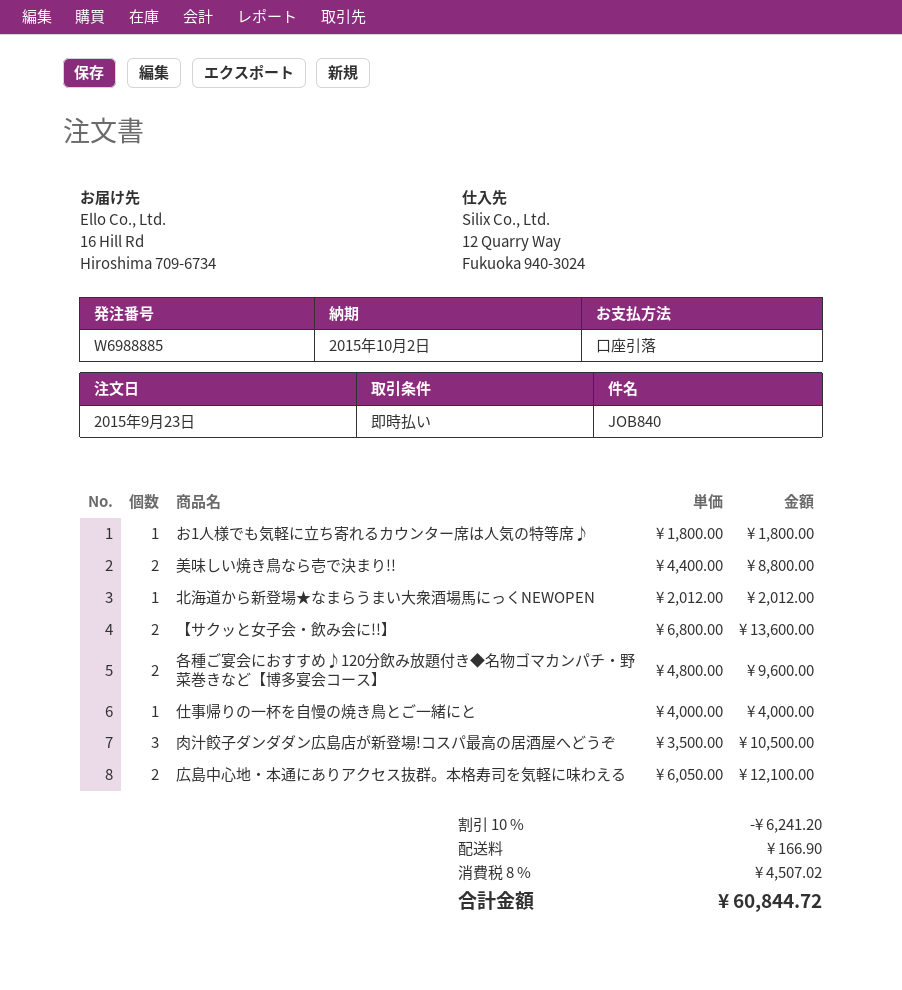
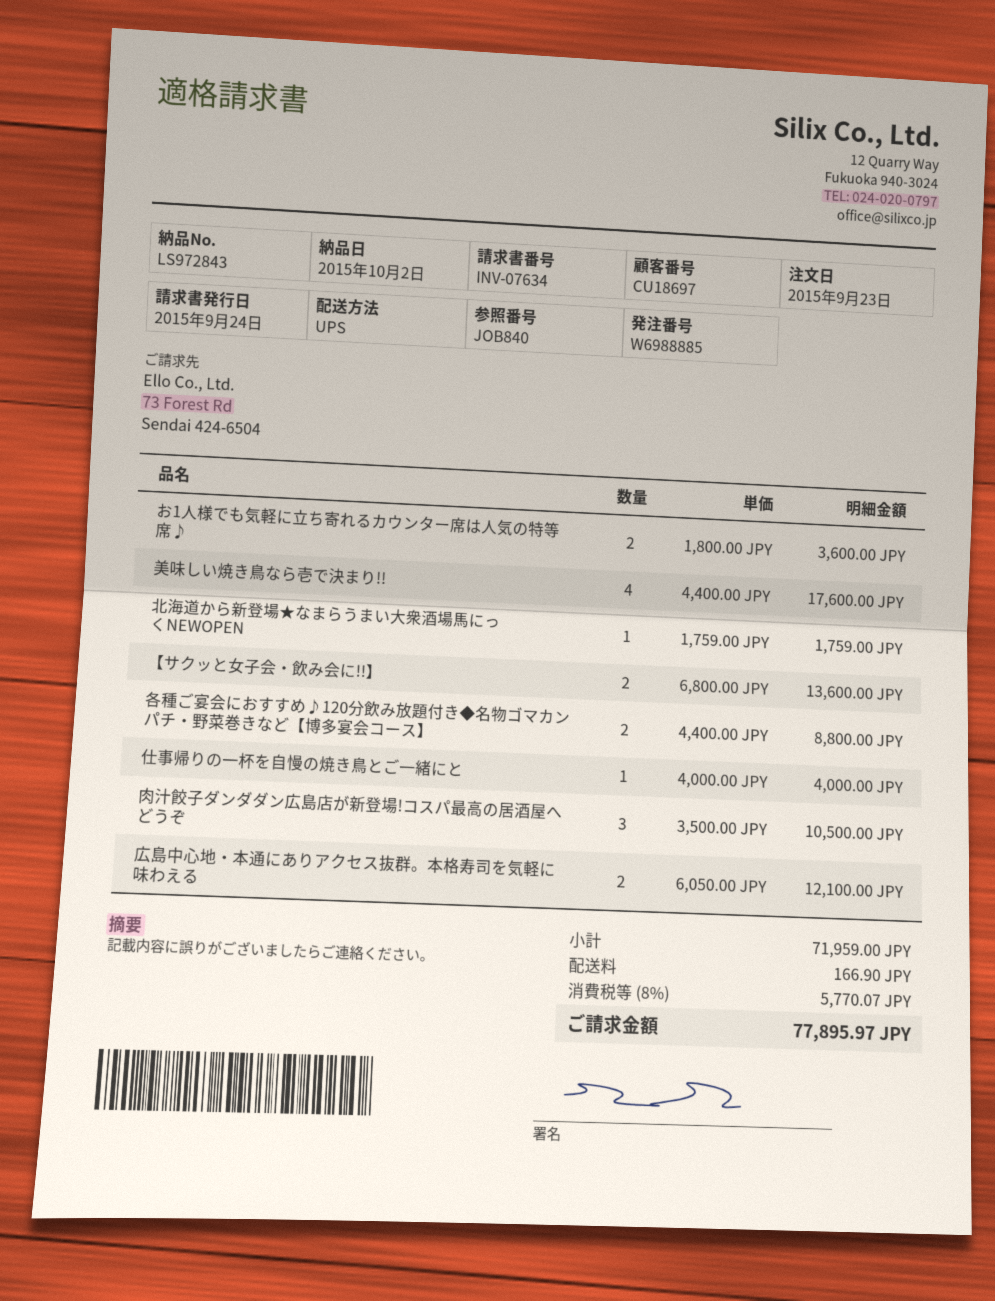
お1人様でも気軽に立ち寄れるカウンター席は人気の特等席♪: 1 x 1800.00 = 1800.00 -> 2 x 1800.00 = 3600.00
美味しい焼き鳥なら壱で決まり!!: 2 x 4400.00 = 8800.00 -> 4 x 4400.00 = 17600.00
北海道から新登場★なまらうまい大衆酒場馬にっくNEWOPEN: 1 x 2012.00 = 2012.00 -> 1 x 1759.00 = 1759.00
各種ご宴会におすすめ♪120分飲み放題付き◆名物ゴマカンパチ・野菜巻きなど【博多宴会コース】: 2 x 4800.00 = 9600.00 -> 2 x 4400.00 = 8800.00
discount: 10% = 6241.20 -> none
tax: 8% = 4507.02 -> 8% = 5770.07
total: 60844.72 -> 77895.97

